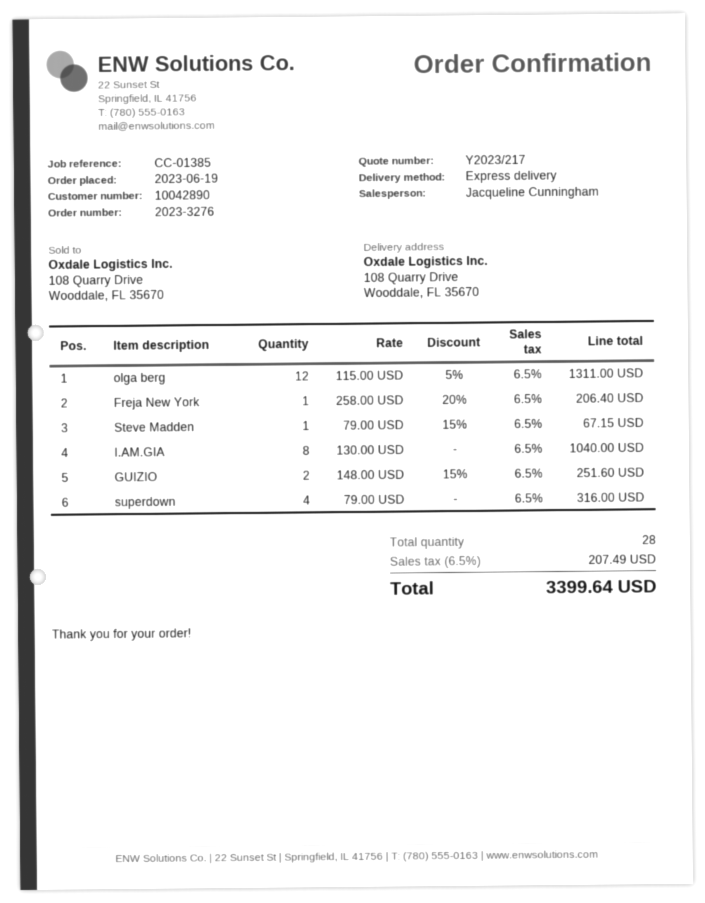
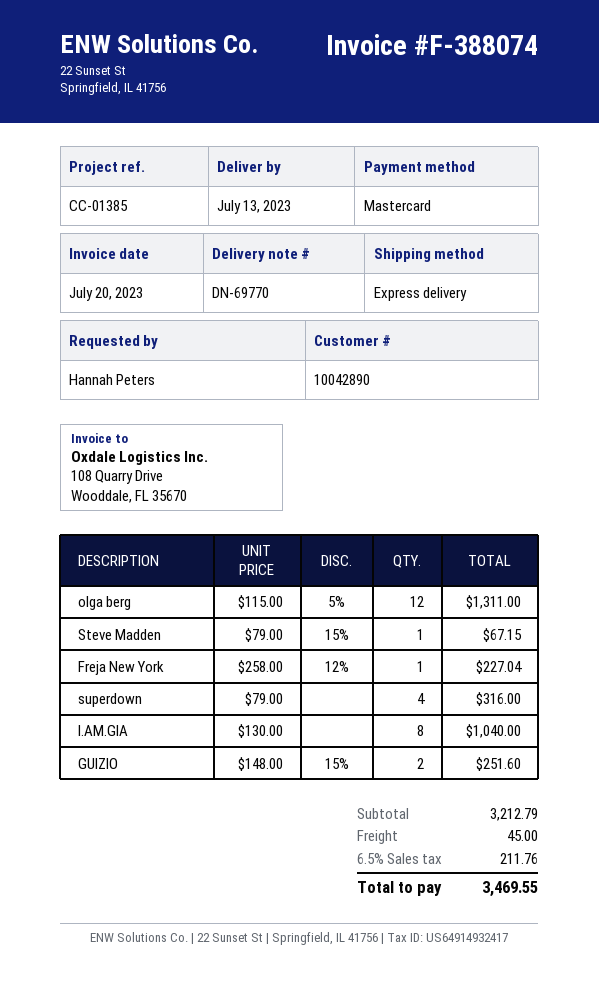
Freja New York: 1 x 258.00 - 20% = 206.40 -> 1 x 258.00 - 12% = 227.04
shipping: none -> 45.00
tax: 6.5% = 207.49 -> 6.5% = 211.76
total: 3399.64 -> 3469.55

